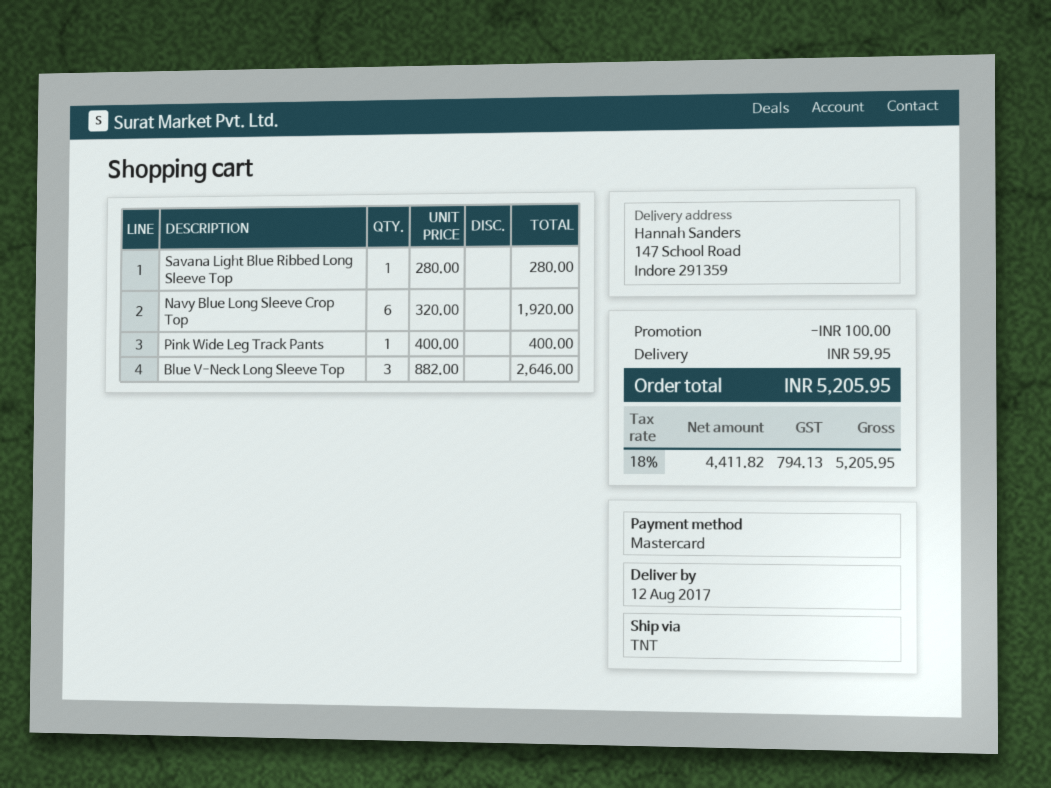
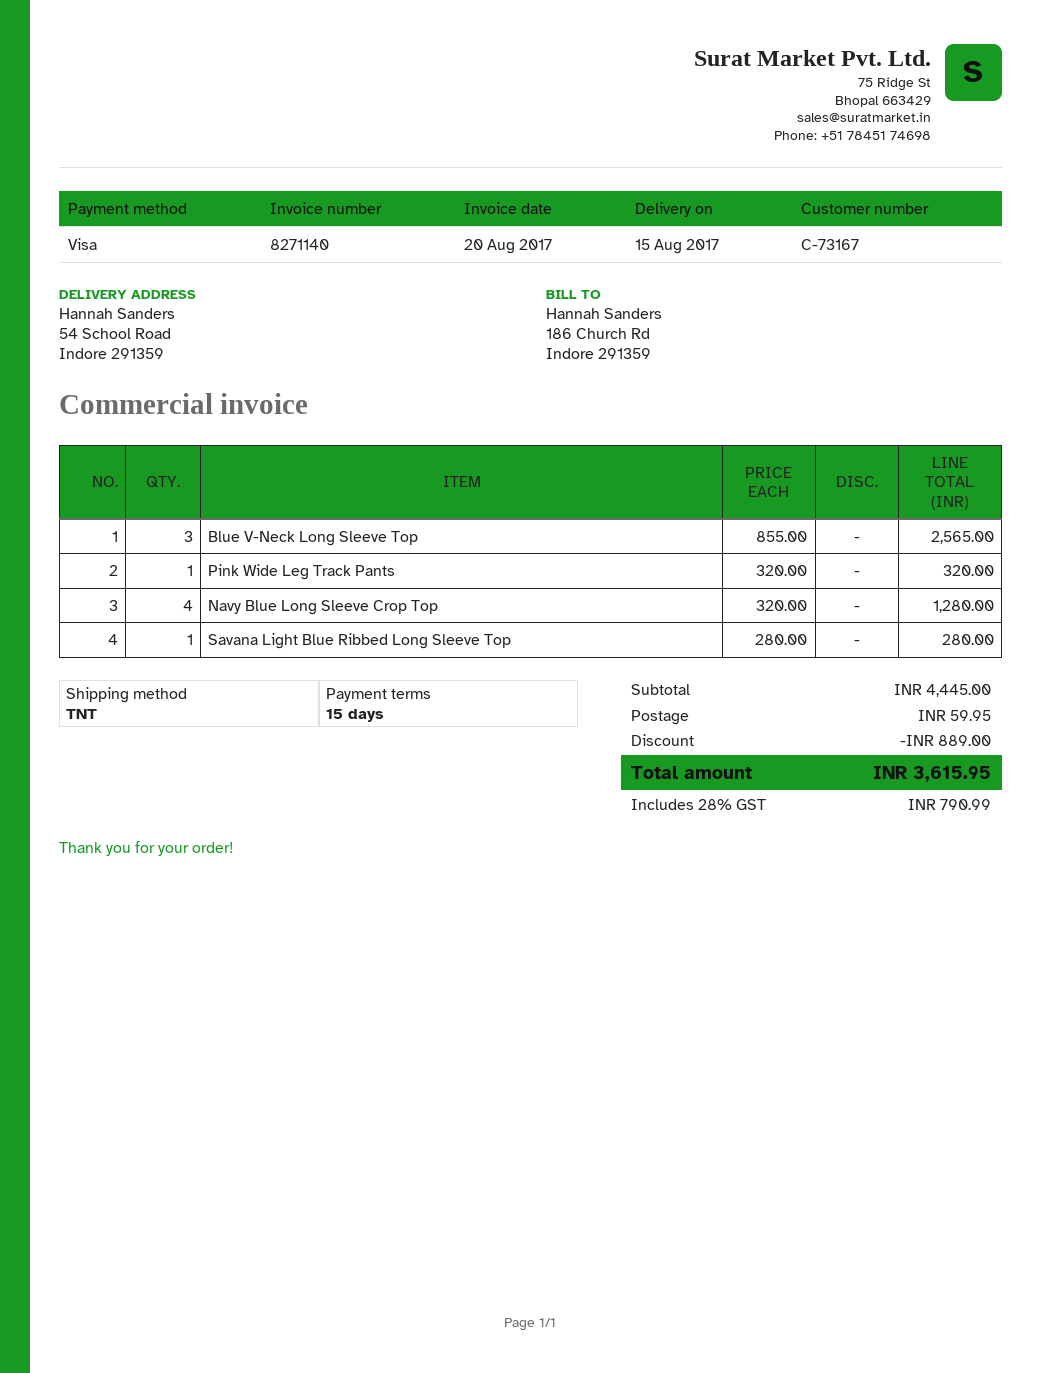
delivery date: 2017-08-12 -> 2017-08-15
payment method: Mastercard -> Visa
ship to: 147 School Road, Indore 291359 -> 54 School Road, Indore 291359
Navy Blue Long Sleeve Crop Top: 6 x 320.00 = 1920.00 -> 4 x 320.00 = 1280.00
Pink Wide Leg Track Pants: 1 x 400.00 = 400.00 -> 1 x 320.00 = 320.00
Blue V-Neck Long Sleeve Top: 3 x 882.00 = 2646.00 -> 3 x 855.00 = 2565.00
discount: 100.00 -> 889.00
tax: 18% = 794.13 -> 28% = 790.99
total: 5205.95 -> 3615.95

